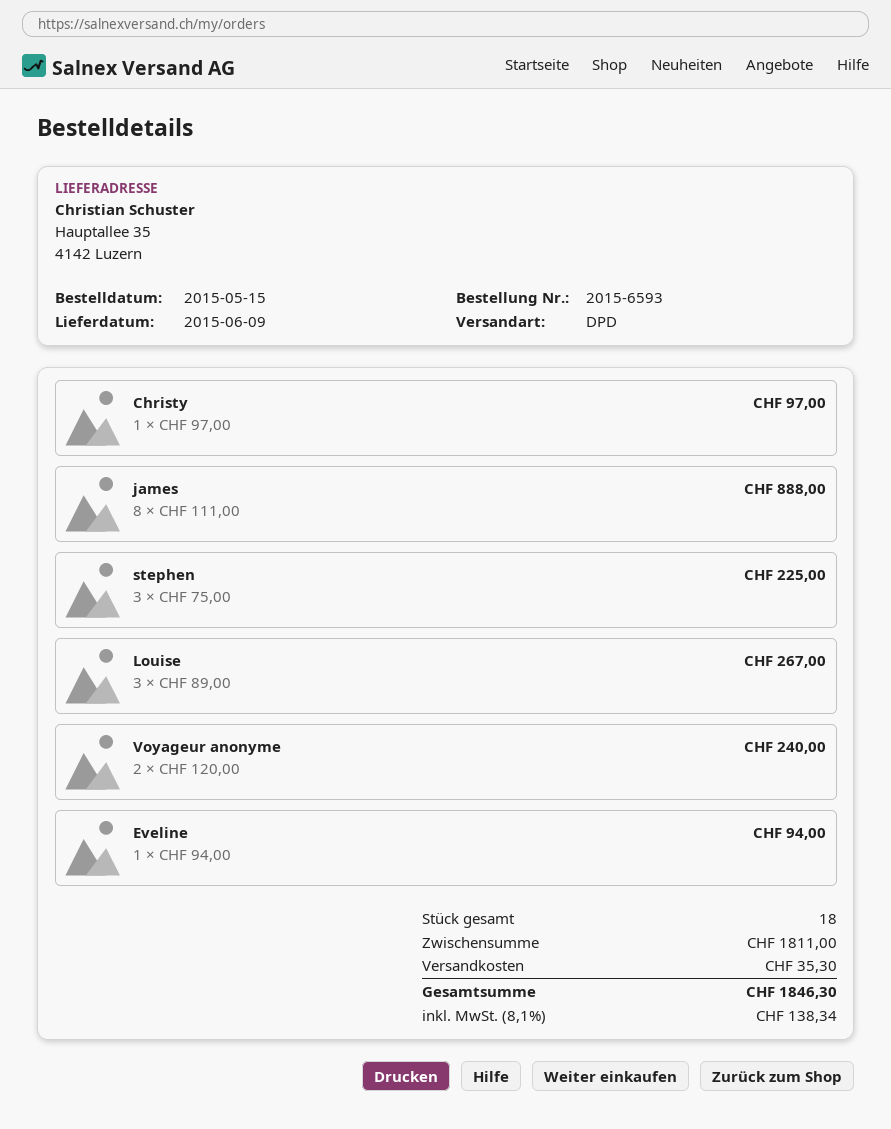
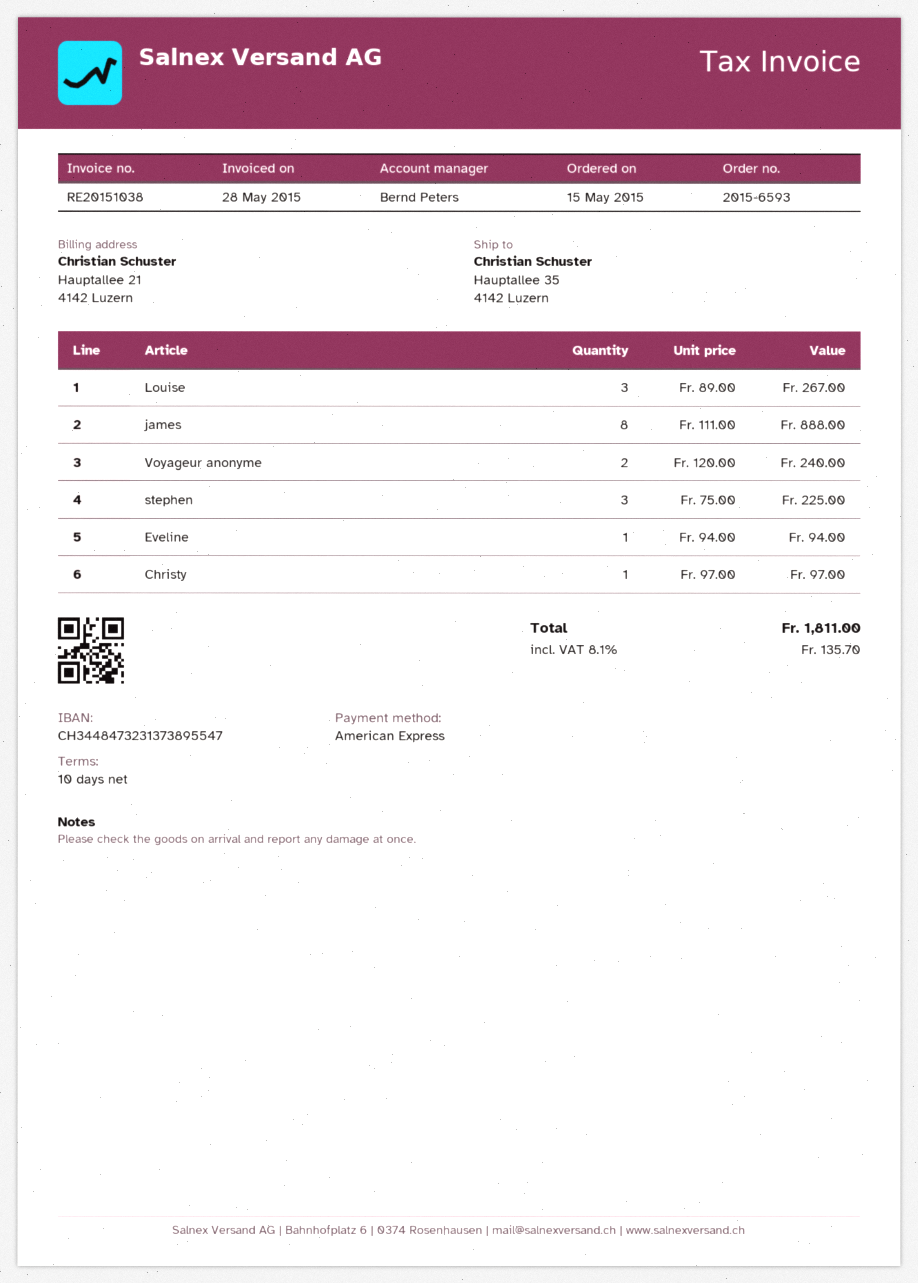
shipping: 35.30 -> none
tax: 8.1% = 138.34 -> 8.1% = 135.70
total: 1846.30 -> 1811.00

